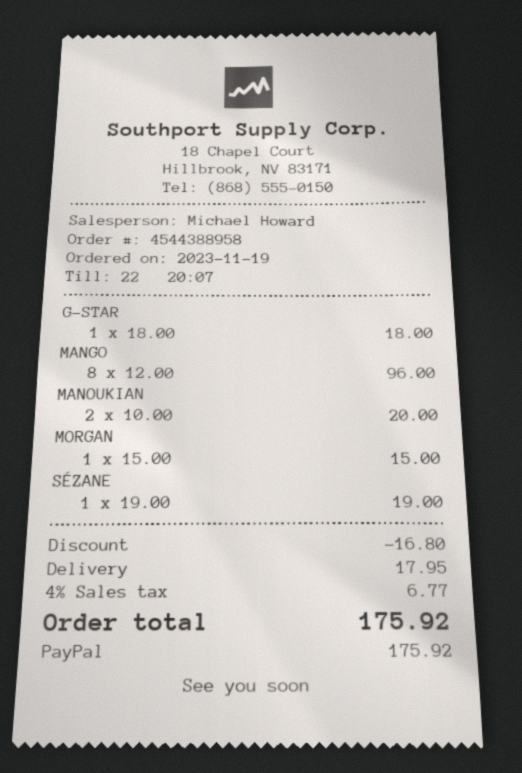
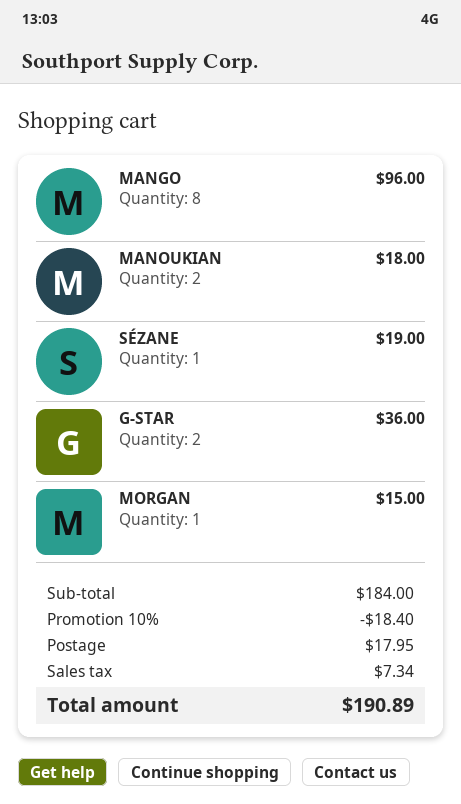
G-STAR: 1 for 18.00 -> 2 for 36.00
MANOUKIAN: 2 for 20.00 -> 2 for 18.00
discount: 16.80 -> 18.40
tax: 6.77 -> 7.34
total: 175.92 -> 190.89

